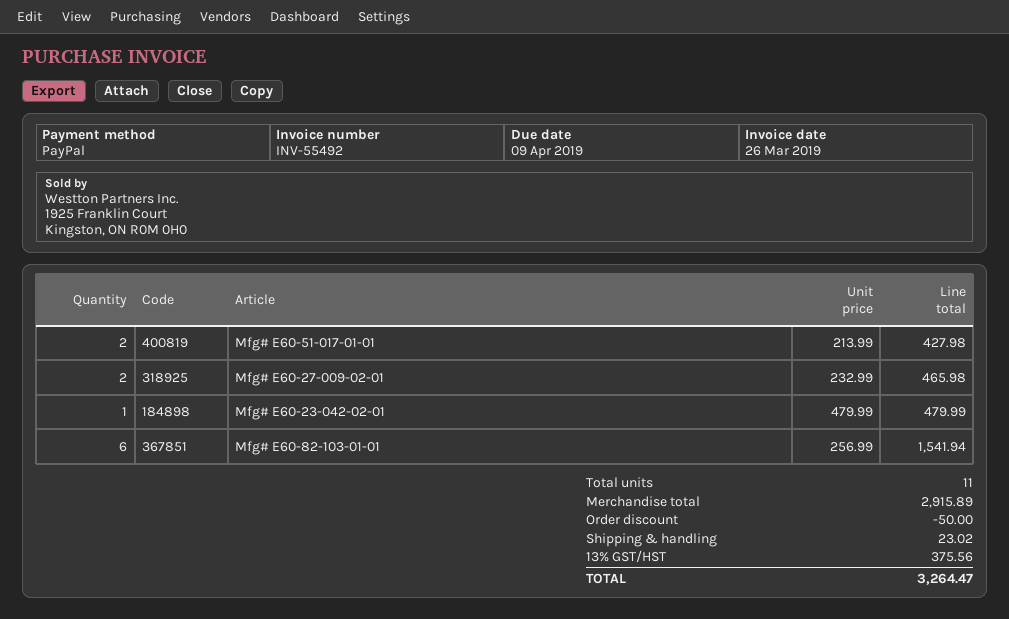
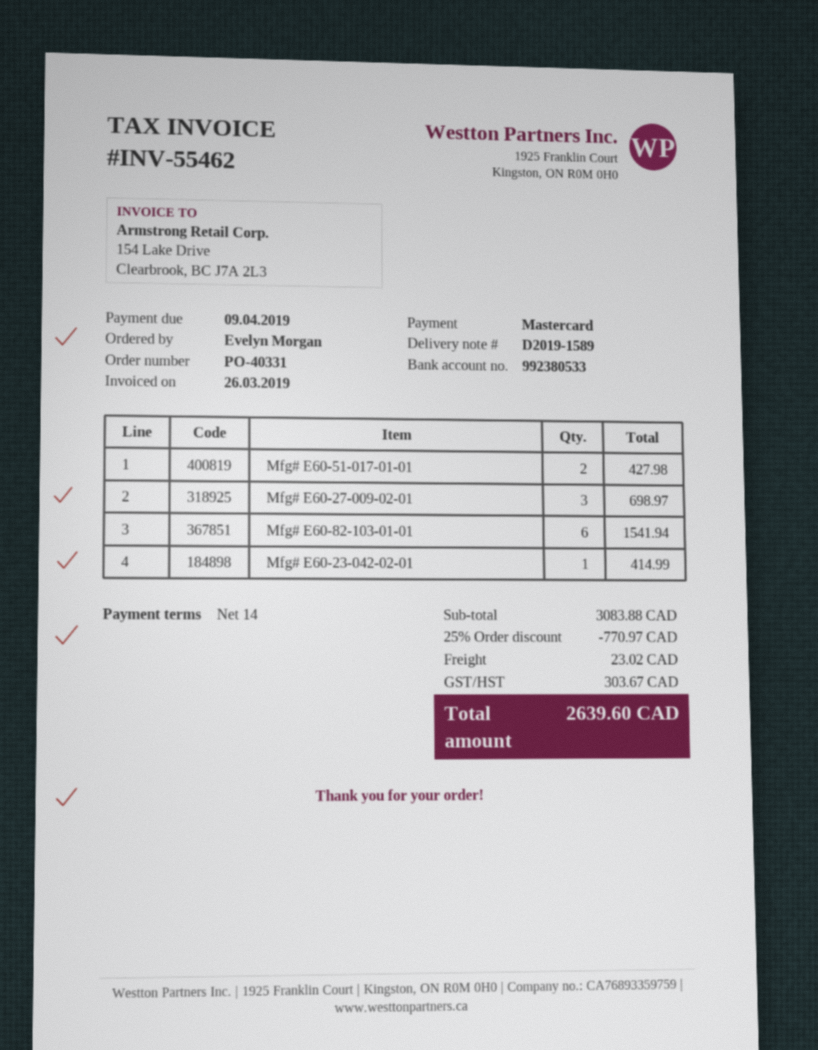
invoice number: INV-55492 -> INV-55462
payment method: PayPal -> Mastercard
Mfg# E60-27-009-02-01: 2 for 465.98 -> 3 for 698.97
Mfg# E60-23-042-02-01: 1 for 479.99 -> 1 for 414.99
subtotal: 2915.89 -> 3083.88
discount: 50.00 -> 770.97
tax: 375.56 -> 303.67
total: 3264.47 -> 2639.60

